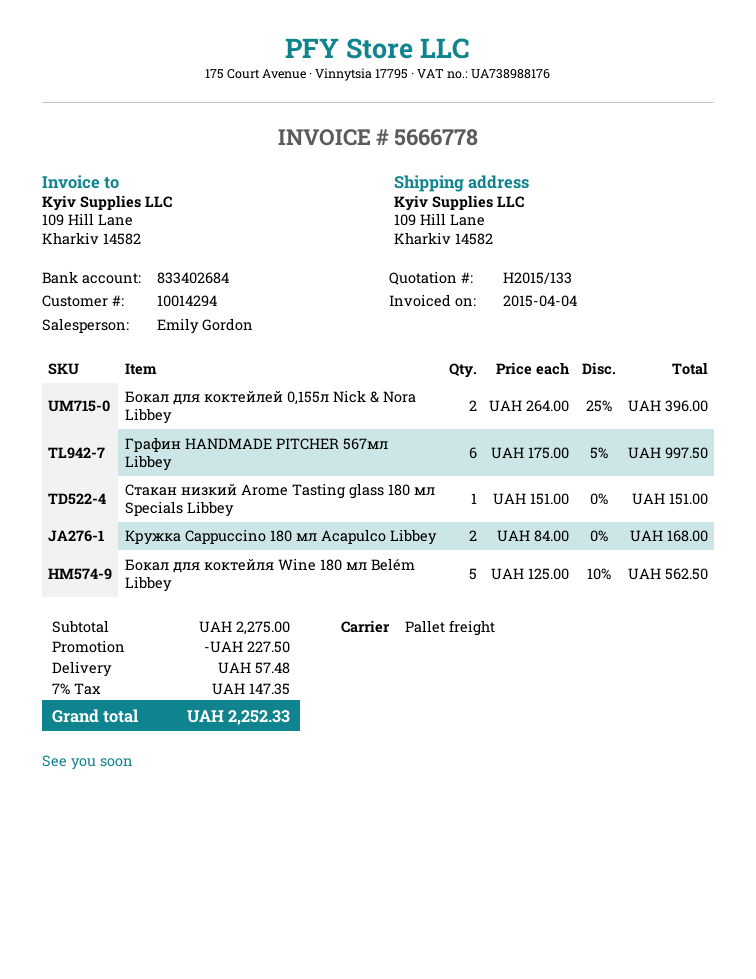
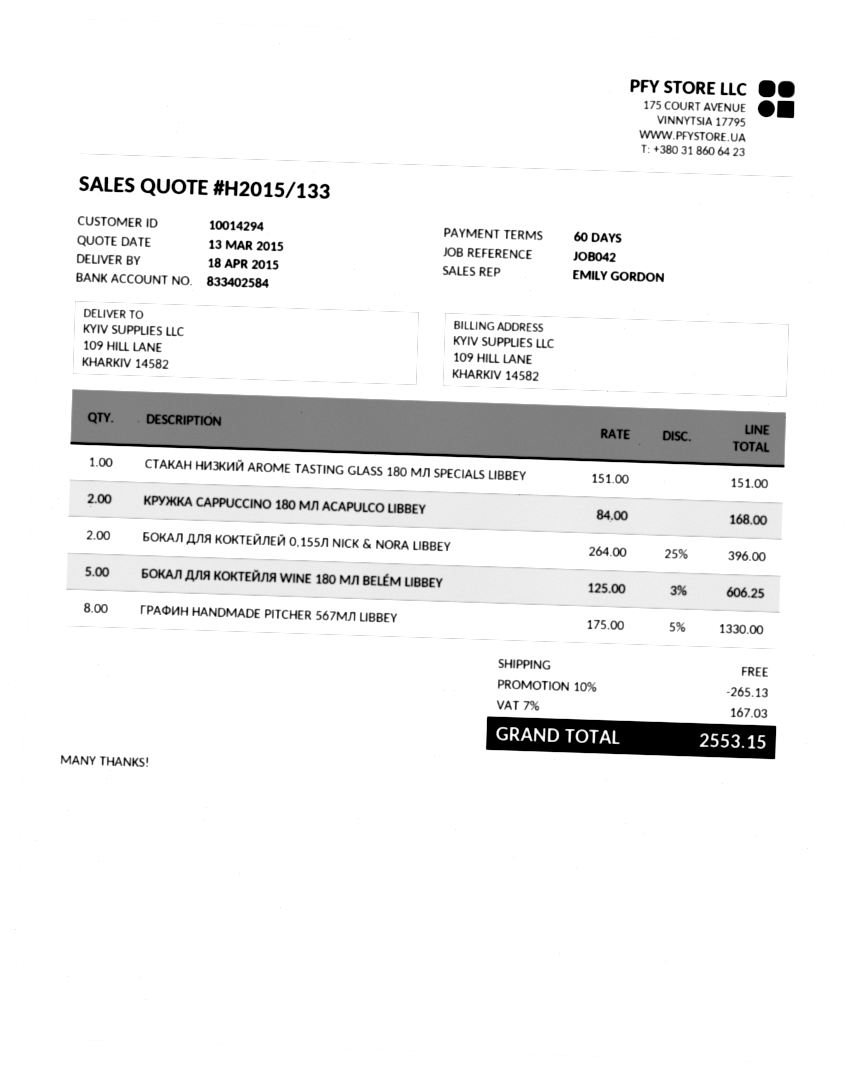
bank account: 833402684 -> 833402584
Графин HANDMADE PITCHER 567мл Libbey: 6 x 175.00 - 5% = 997.50 -> 8 x 175.00 - 5% = 1330.00
Бокал для коктейля Wine 180 мл Belém Libbey: 5 x 125.00 - 10% = 562.50 -> 5 x 125.00 - 3% = 606.25
discount: 227.50 -> 265.13
shipping: 57.48 -> 0.00
tax: 7% = 147.35 -> 7% = 167.03
total: 2252.33 -> 2553.15

